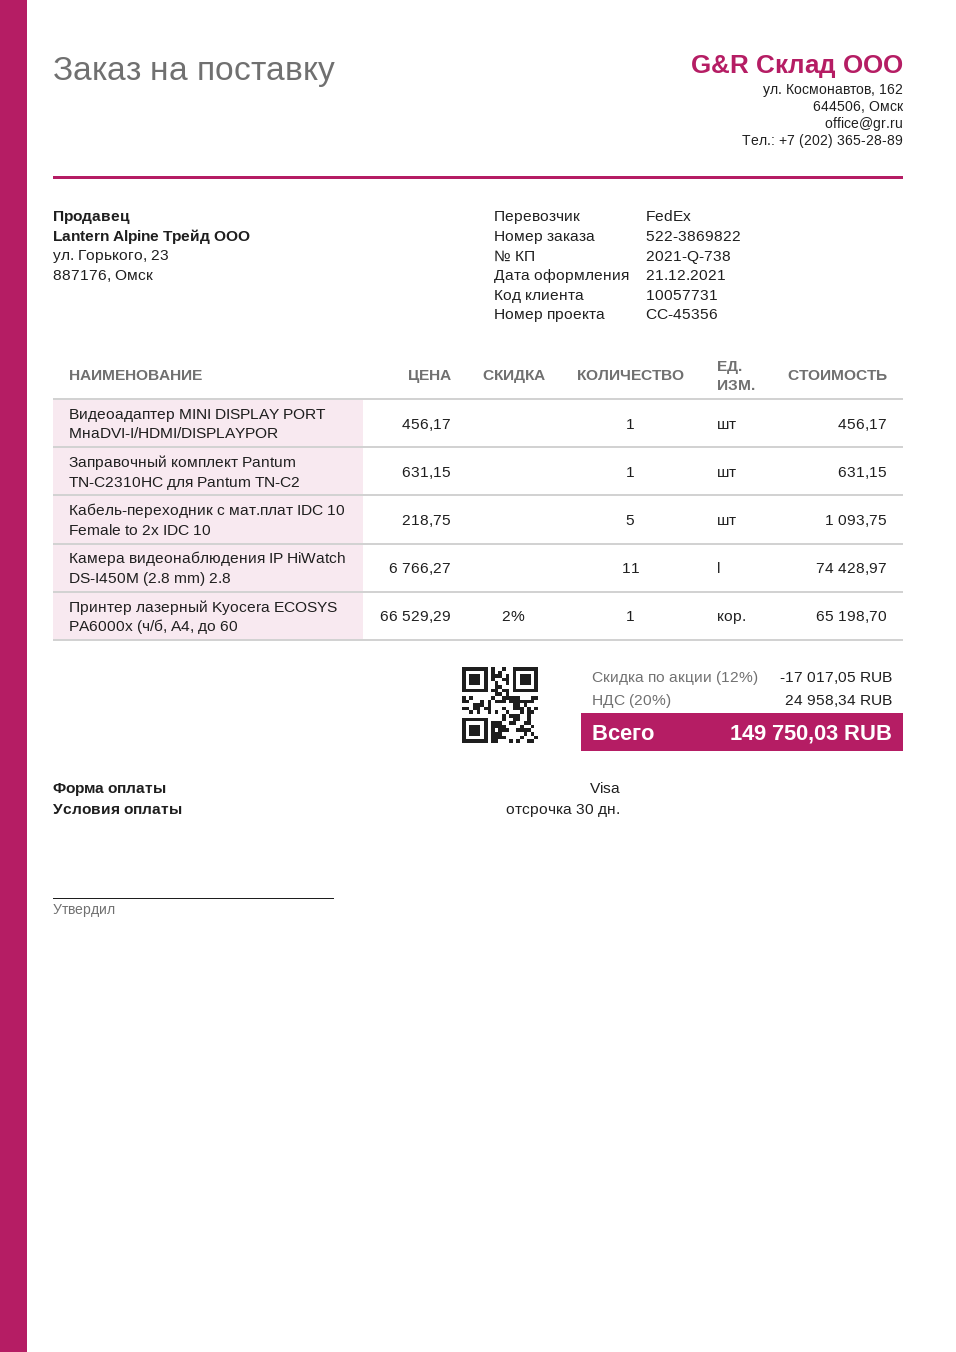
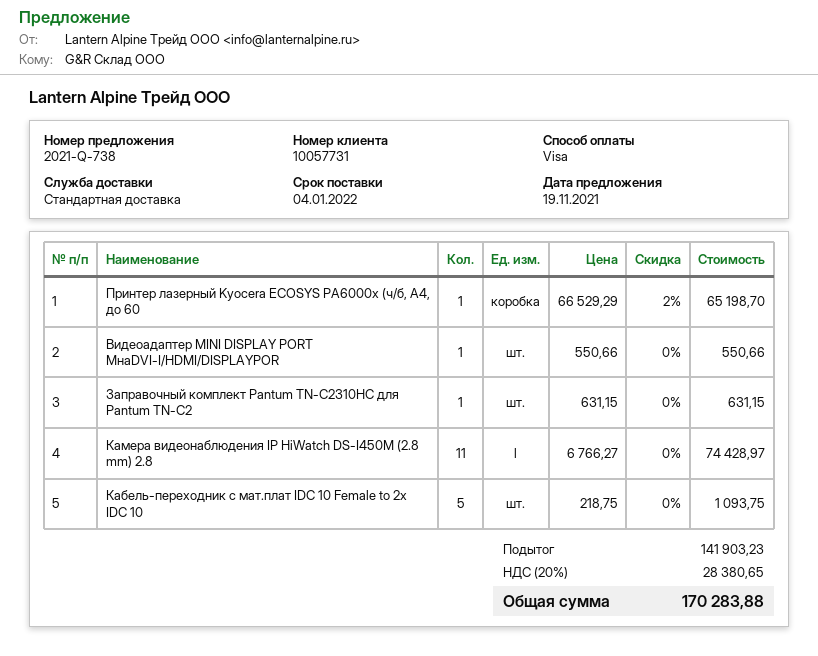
shipping method: FedEx -> standard
Видеоадаптер MINI DISPLAY PORT MнаDVI-I/HDMI/DISPLAYPOR: 1 x 456.17 = 456.17 -> 1 x 550.66 = 550.66
discount: 12% = 17017.05 -> none
tax: 20% = 24958.34 -> 20% = 28380.65
total: 149750.03 -> 170283.88

